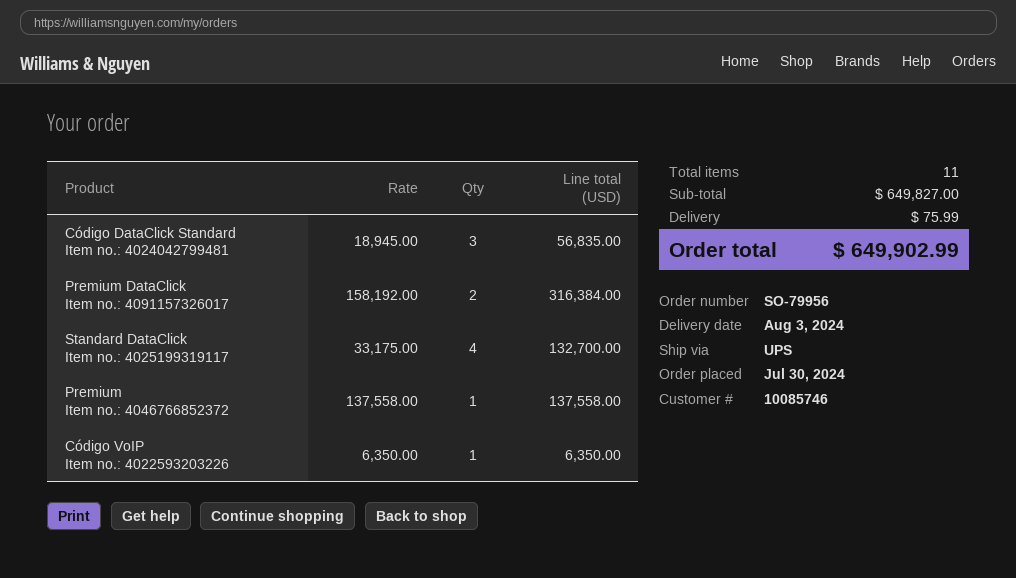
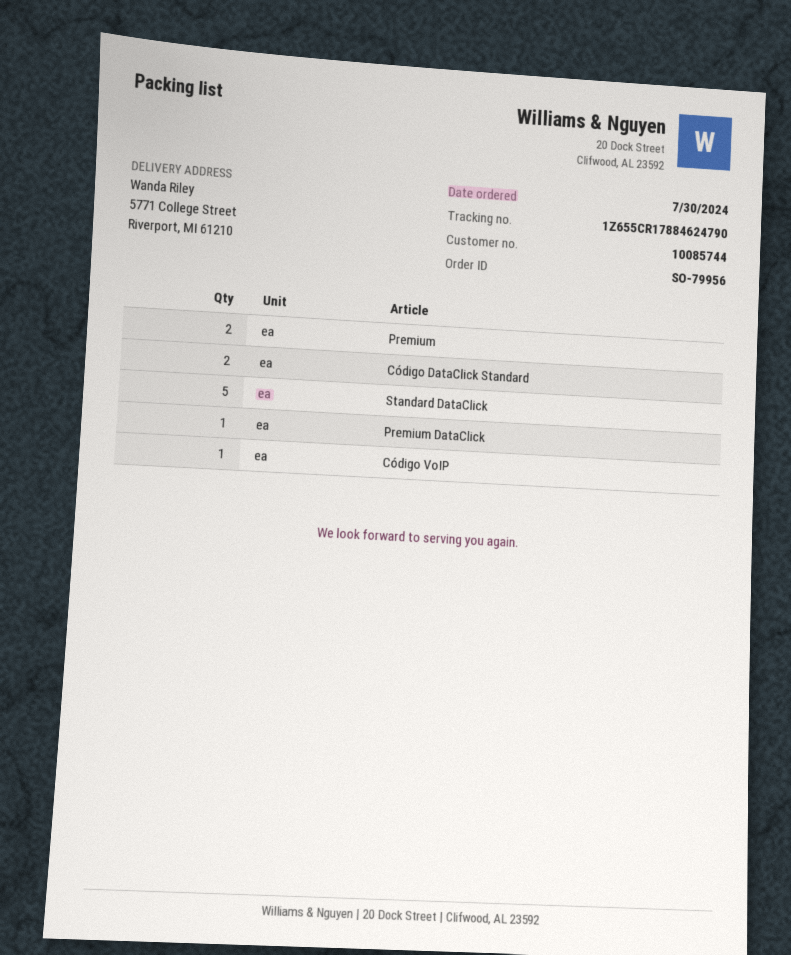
customer number: 10085746 -> 10085744
Código DataClick Standard: 3 -> 2
Premium DataClick: 2 -> 1
Standard DataClick: 4 -> 5
Premium: 1 -> 2

